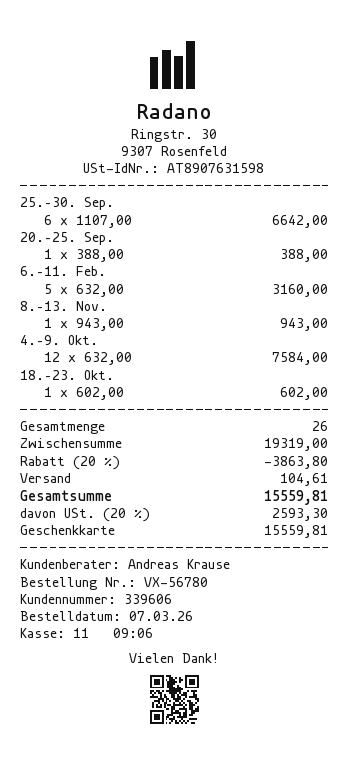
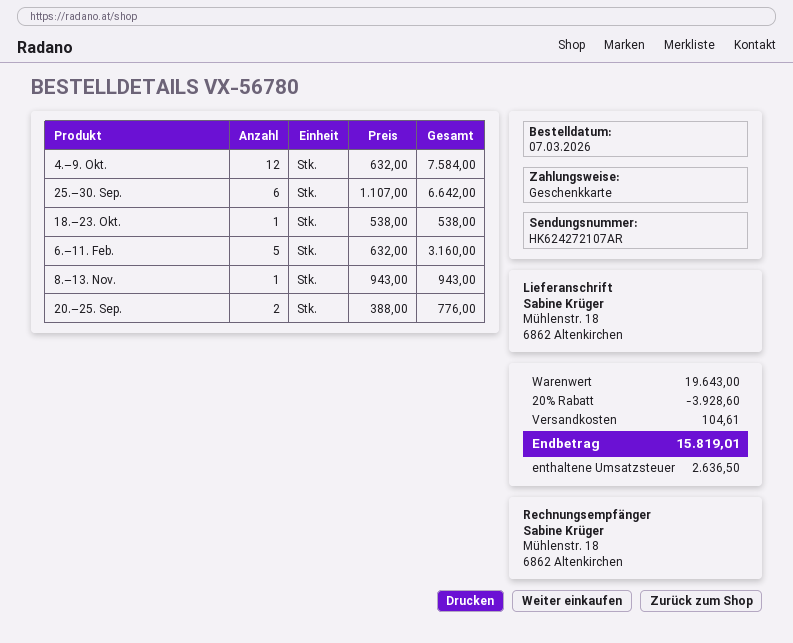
20.–25. Sep.: 1 x 388.00 = 388.00 -> 2 x 388.00 = 776.00
18.–23. Okt.: 1 x 602.00 = 602.00 -> 1 x 538.00 = 538.00
subtotal: 19319.00 -> 19643.00
discount: 20% = 3863.80 -> 20% = 3928.60
tax: 2593.30 -> 2636.50
total: 15559.81 -> 15819.01

